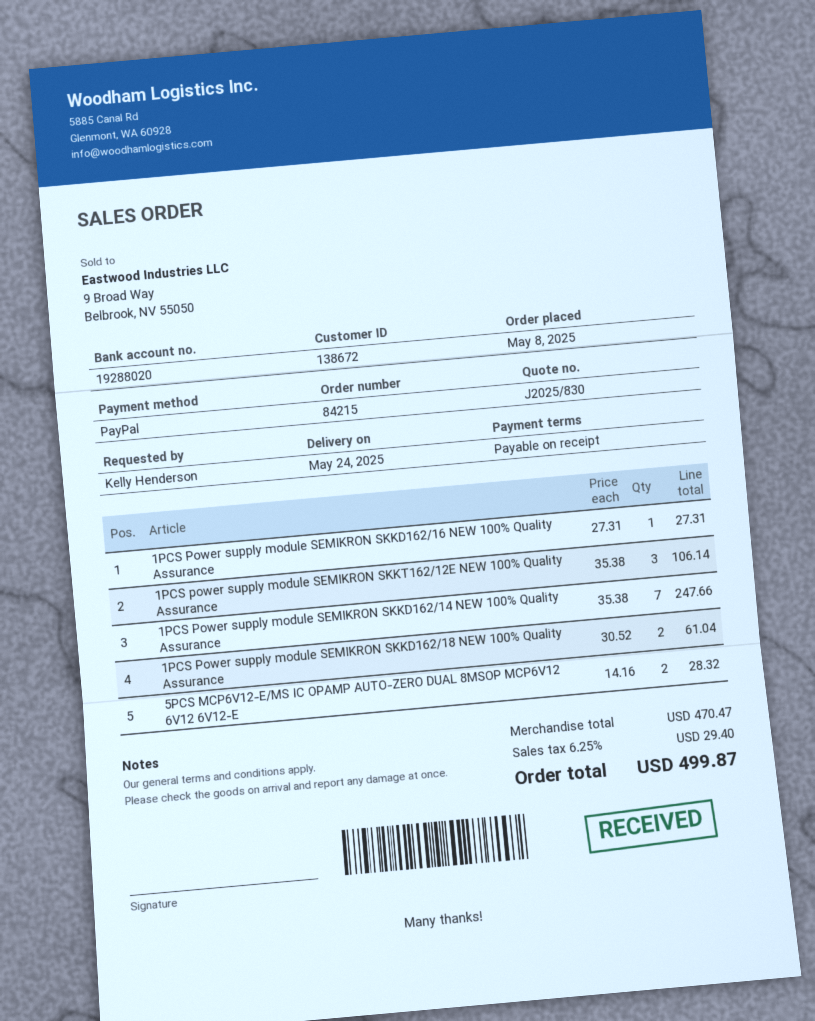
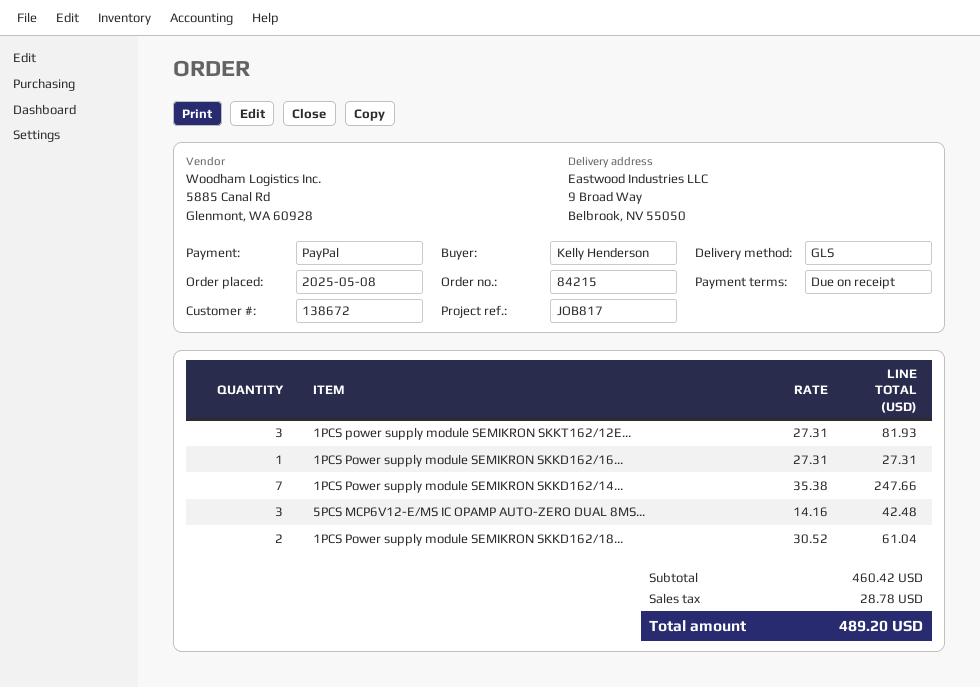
1PCS power supply module SEMIKRON SKKT162/12E NEW 100% Quality Assurance: 3 x 35.38 = 106.14 -> 3 x 27.31 = 81.93
5PCS MCP6V12-E/MS IC OPAMP AUTO-ZERO DUAL 8MSOP MCP6V12 6V12 6V12-E: 2 x 14.16 = 28.32 -> 3 x 14.16 = 42.48
subtotal: 470.47 -> 460.42
tax: 29.40 -> 28.78
total: 499.87 -> 489.20

